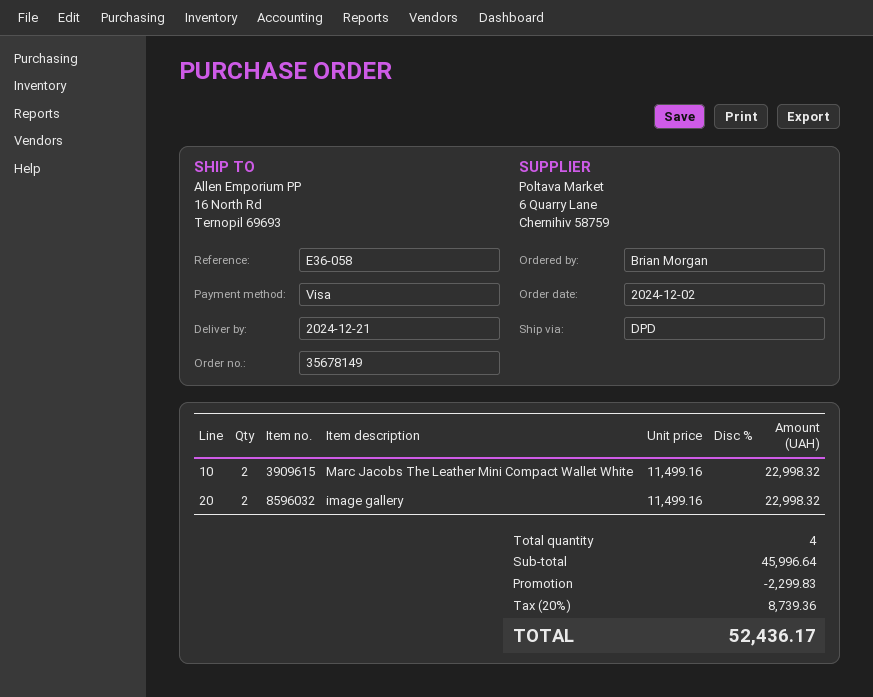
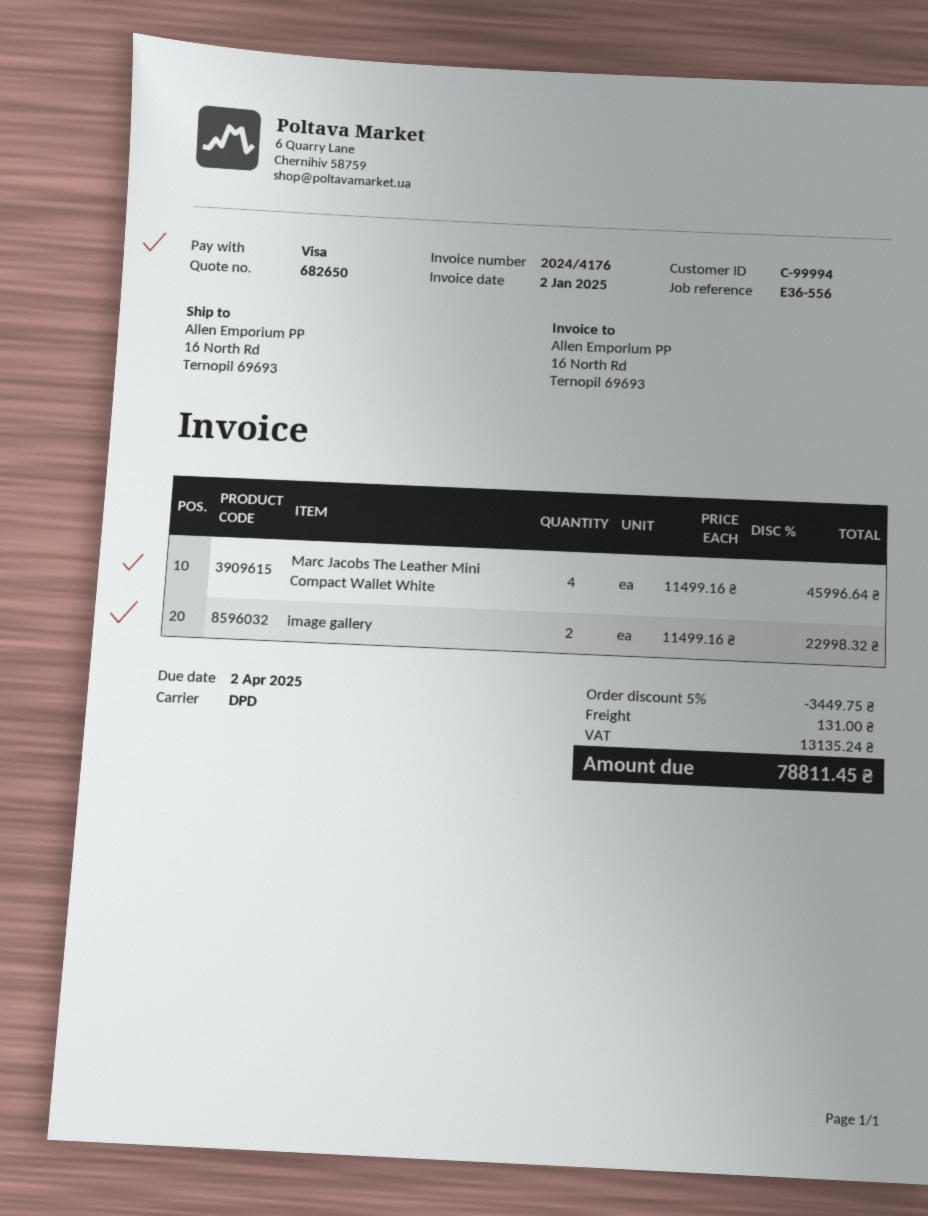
reference: E36-058 -> E36-556
Marc Jacobs The Leather Mini Compact Wallet White: 2 x 11499.16 = 22998.32 -> 4 x 11499.16 = 45996.64
discount: 2299.83 -> 3449.75
shipping: none -> 131.00
tax: 8739.36 -> 13135.24
total: 52436.17 -> 78811.45

